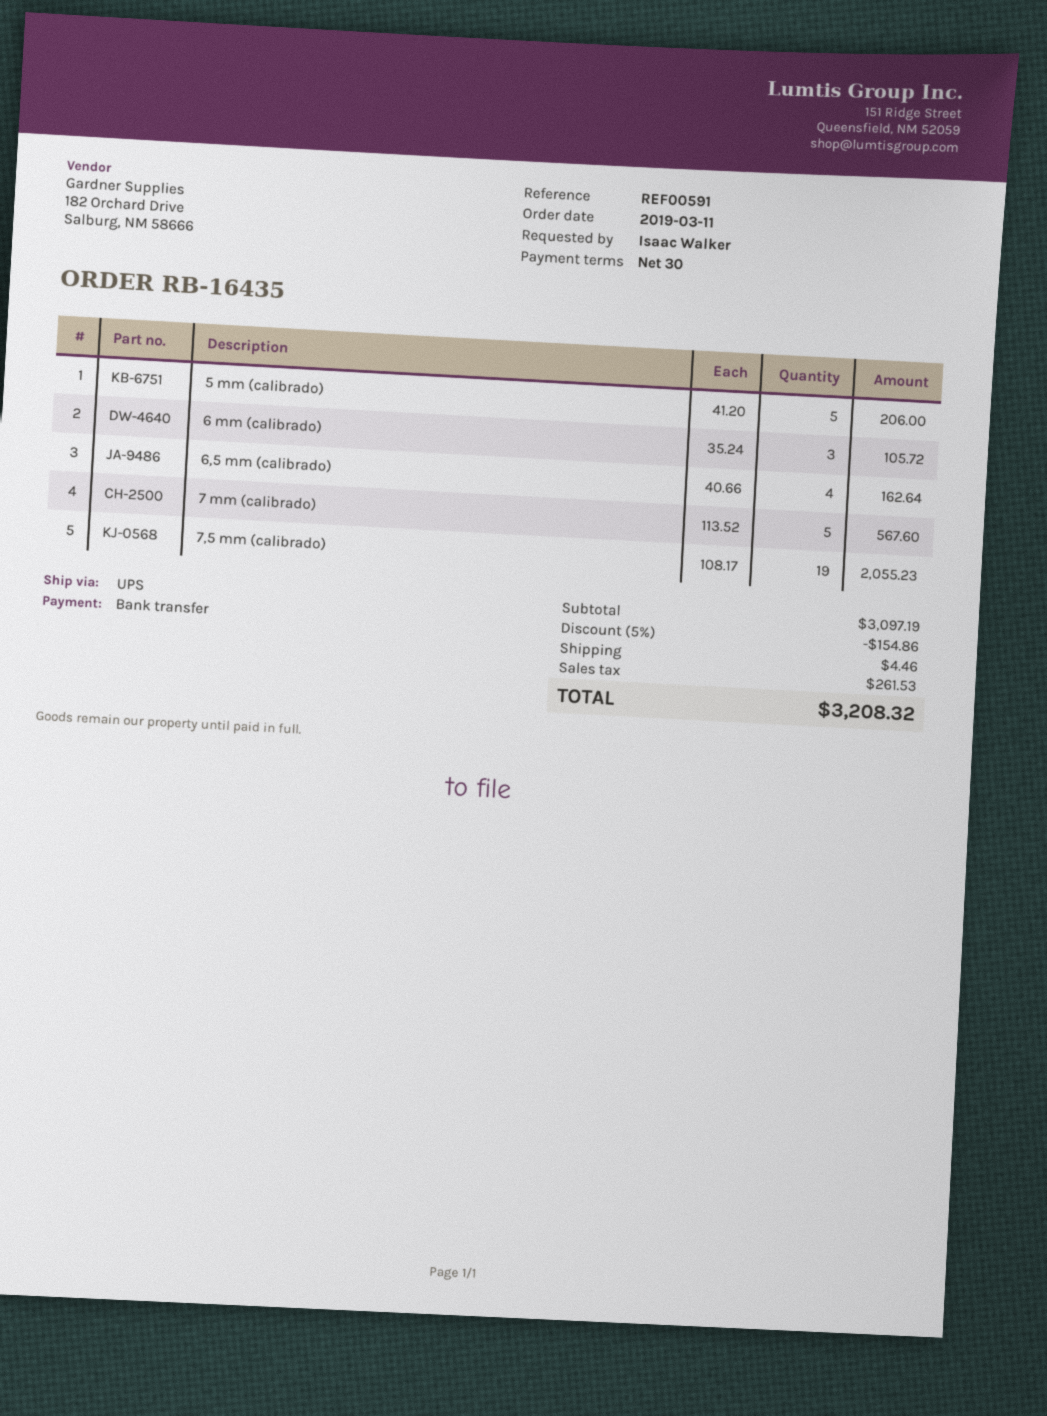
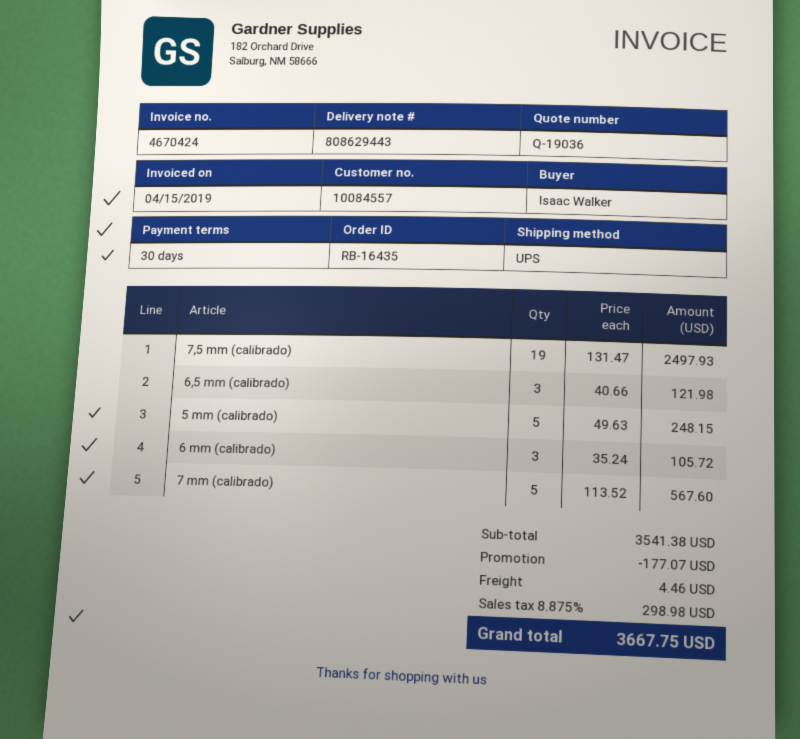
5 mm (calibrado): 5 x 41.20 = 206.00 -> 5 x 49.63 = 248.15
6,5 mm (calibrado): 4 x 40.66 = 162.64 -> 3 x 40.66 = 121.98
7,5 mm (calibrado): 19 x 108.17 = 2055.23 -> 19 x 131.47 = 2497.93
subtotal: 3097.19 -> 3541.38
discount: 154.86 -> 177.07
tax: 261.53 -> 298.98
total: 3208.32 -> 3667.75

